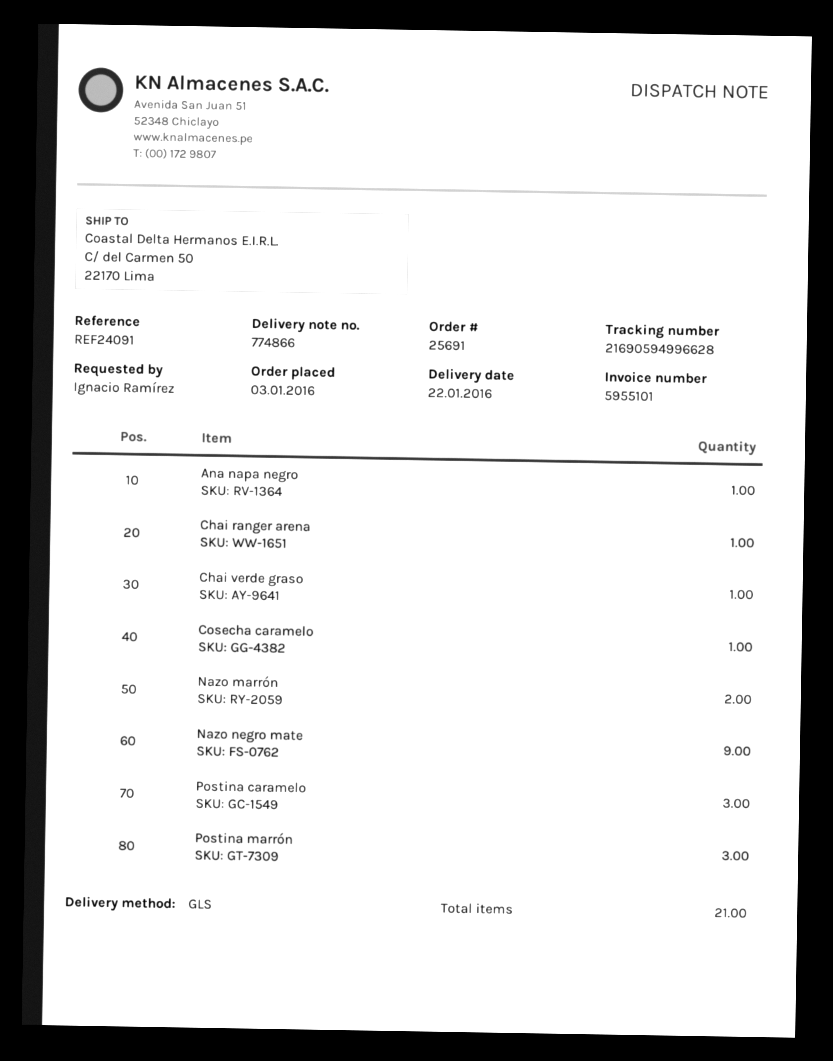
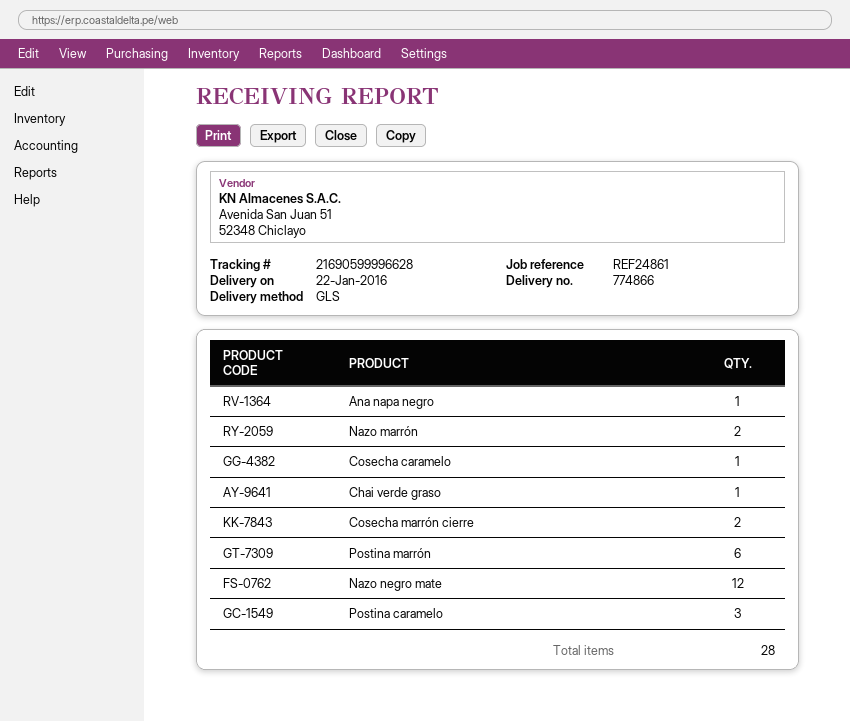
reference: REF24091 -> REF24861
tracking number: 21690594996628 -> 21690599996628
Chai ranger arena: 1 -> none
Nazo negro mate: 9 -> 12
Postina marrón: 3 -> 6
Cosecha marrón cierre: none -> 2
total quantity: 21 -> 28

